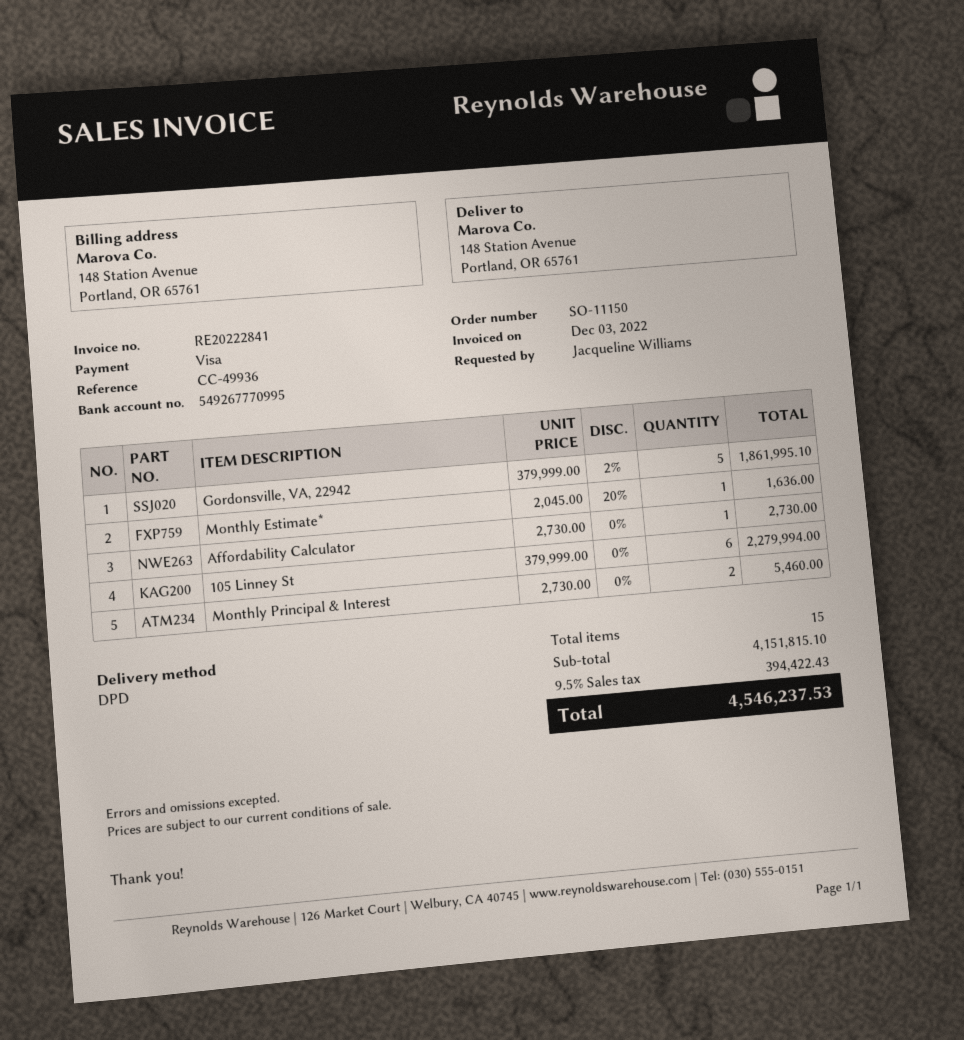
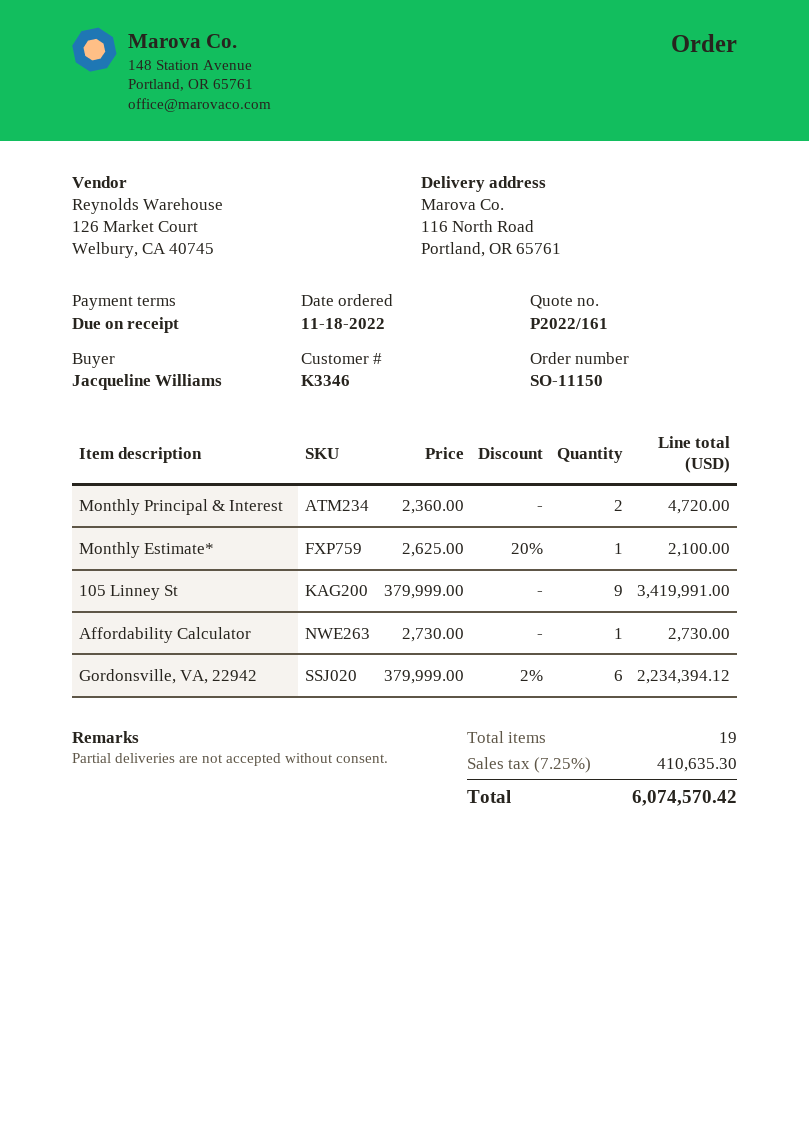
ship to: 148 Station Avenue, Portland, OR 65761 -> 116 North Road, Portland, OR 65761
Gordonsville, VA, 22942: 5 x 379999.00 - 2% = 1861995.10 -> 6 x 379999.00 - 2% = 2234394.12
Monthly Estimate*: 1 x 2045.00 - 20% = 1636.00 -> 1 x 2625.00 - 20% = 2100.00
105 Linney St: 6 x 379999.00 = 2279994.00 -> 9 x 379999.00 = 3419991.00
Monthly Principal & Interest: 2 x 2730.00 = 5460.00 -> 2 x 2360.00 = 4720.00
total quantity: 15 -> 19
tax: 9.5% = 394422.43 -> 7.25% = 410635.30
total: 4546237.53 -> 6074570.42

